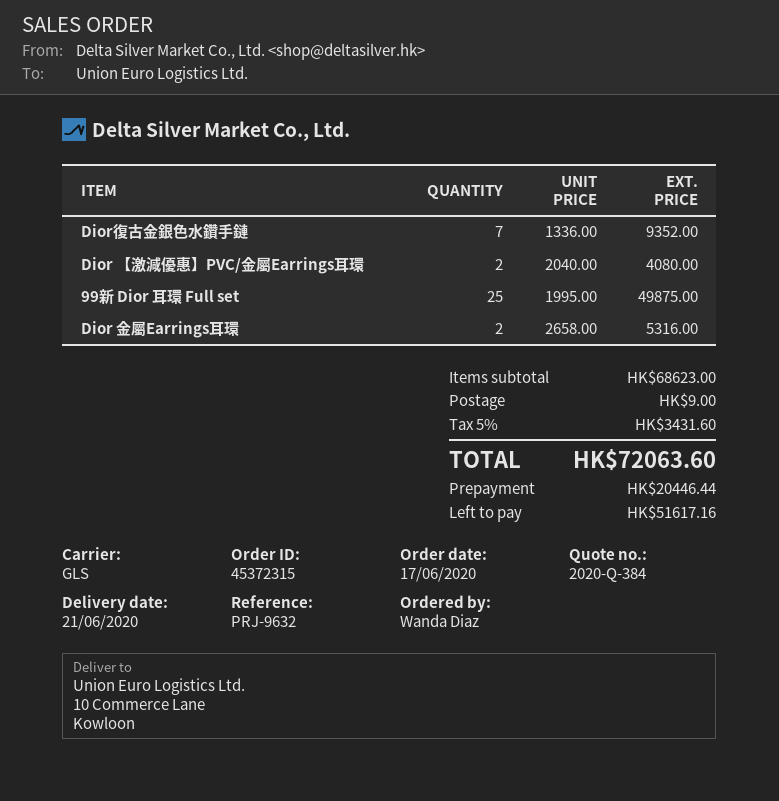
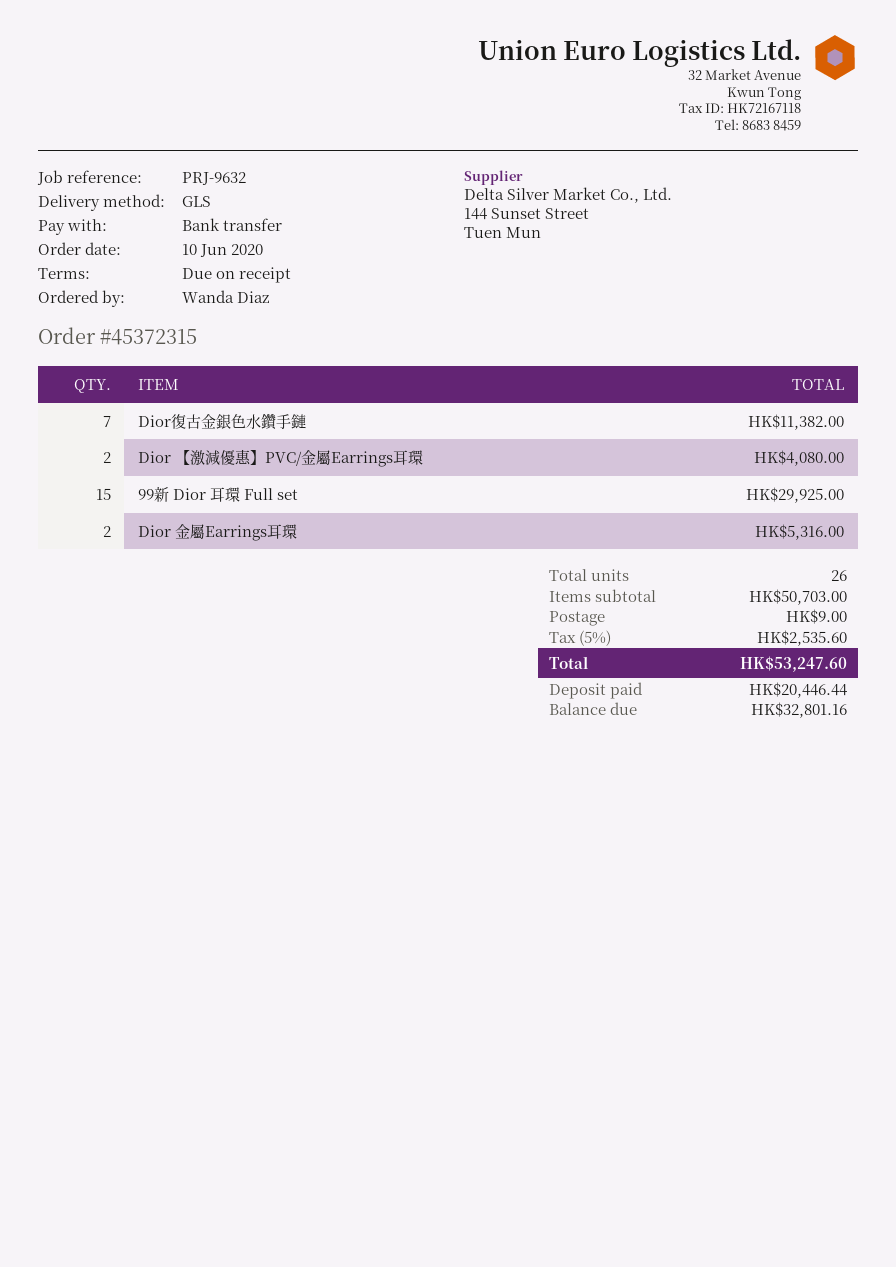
order date: 2020-06-17 -> 2020-06-10
Dior復古金銀色水鑽手鏈: 7 for 9352.00 -> 7 for 11382.00
99新 Dior 耳環 Full set: 25 for 49875.00 -> 15 for 29925.00
subtotal: 68623.00 -> 50703.00
tax: 5% = 3431.60 -> 5% = 2535.60
total: 72063.60 -> 53247.60
balance: 51617.16 -> 32801.16

